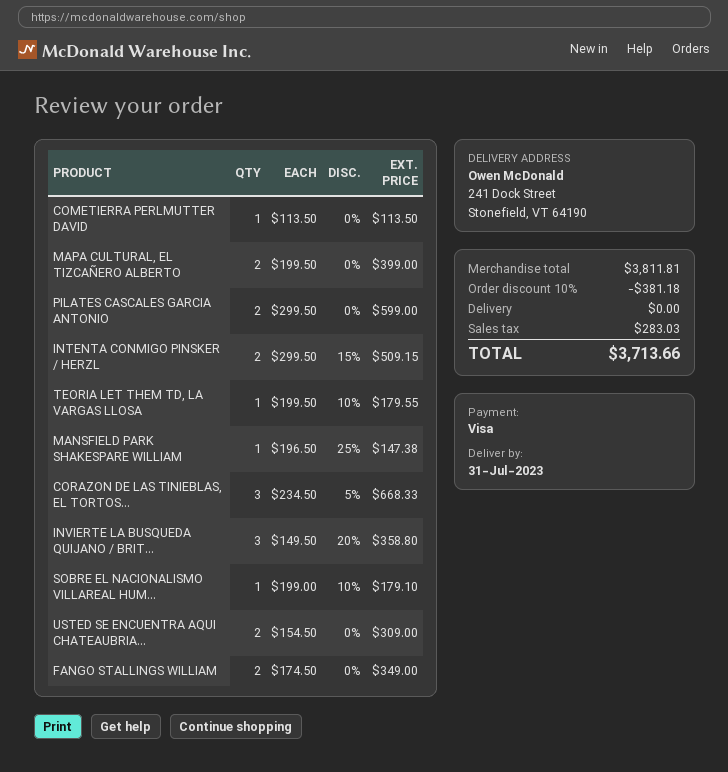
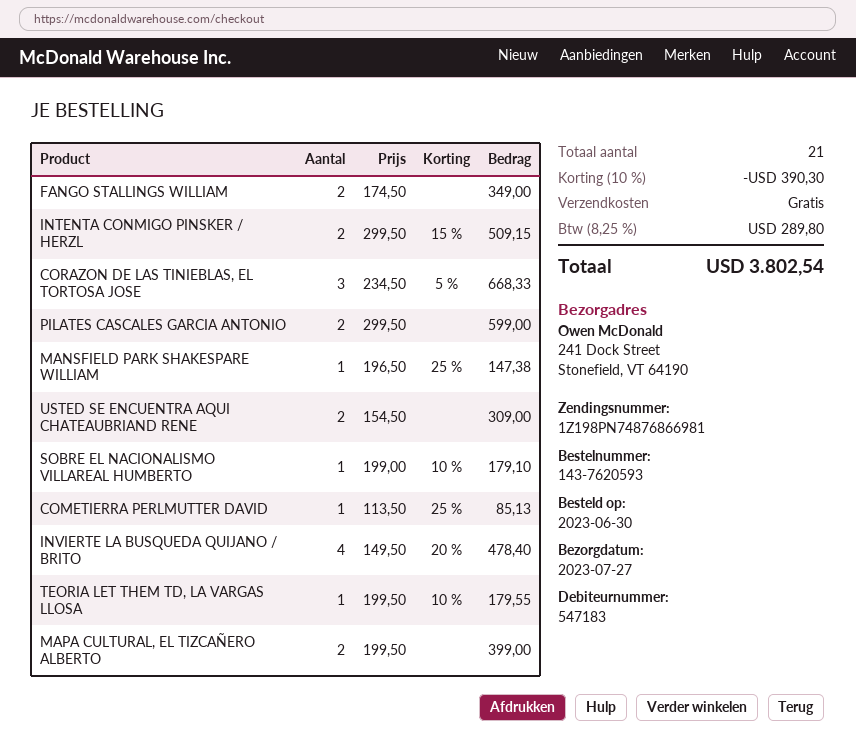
delivery date: 2023-07-31 -> 2023-07-27
COMETIERRA PERLMUTTER DAVID: 1 x 113.50 = 113.50 -> 1 x 113.50 - 25% = 85.13
INVIERTE LA BUSQUEDA QUIJANO / BRIT...: 3 x 149.50 - 20% = 358.80 -> 4 x 149.50 - 20% = 478.40
discount: 10% = 381.18 -> 10% = 390.30
tax: 283.03 -> 289.80
total: 3713.66 -> 3802.54

